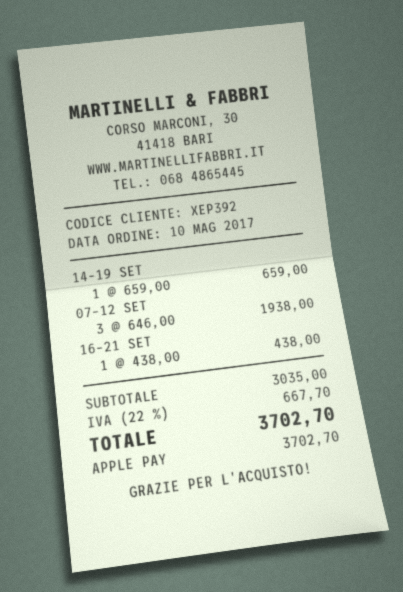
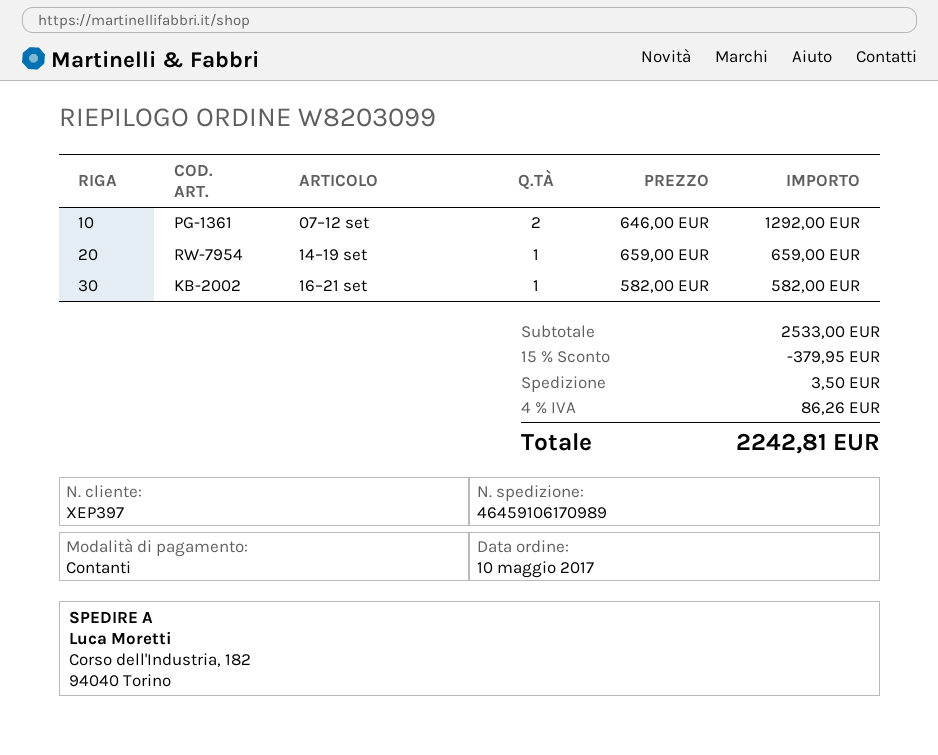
customer number: XEP392 -> XEP397
payment method: Apple Pay -> cash
07–12 SET: 3 x 646.00 = 1938.00 -> 2 x 646.00 = 1292.00
16–21 SET: 1 x 438.00 = 438.00 -> 1 x 582.00 = 582.00
subtotal: 3035.00 -> 2533.00
discount: none -> 15% = 379.95
shipping: none -> 3.50
tax: 22% = 667.70 -> 4% = 86.26
total: 3702.70 -> 2242.81

